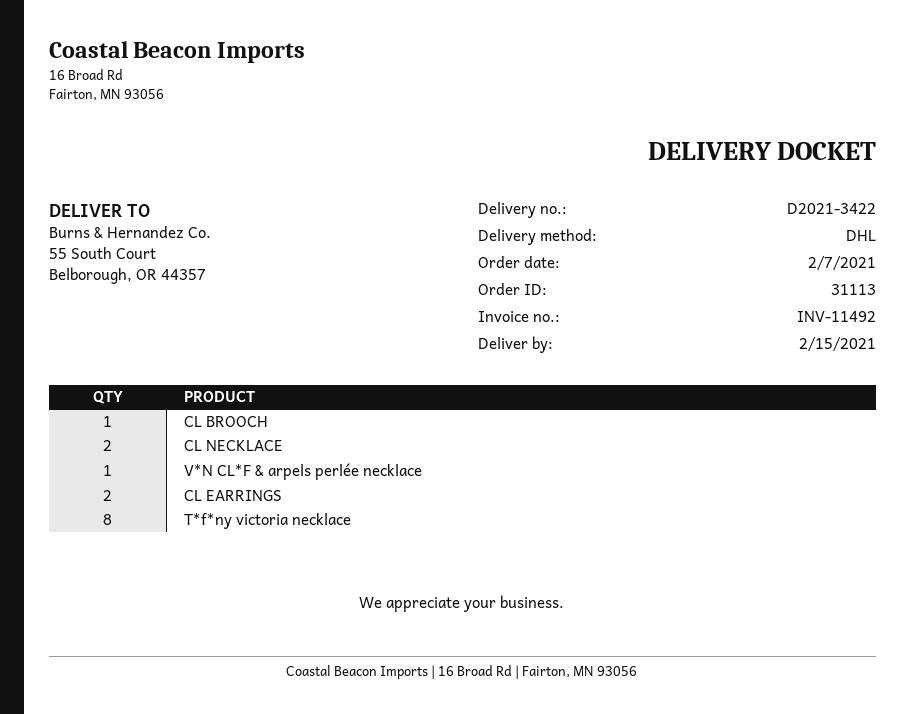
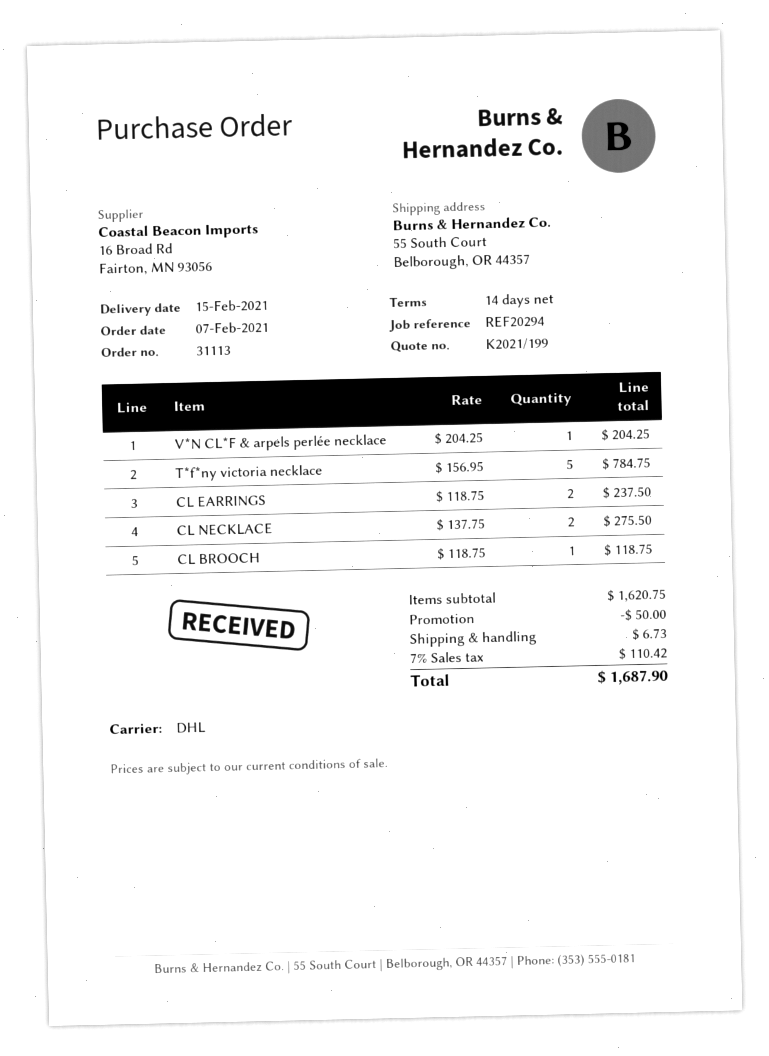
T*f*ny victoria necklace: 8 -> 5

